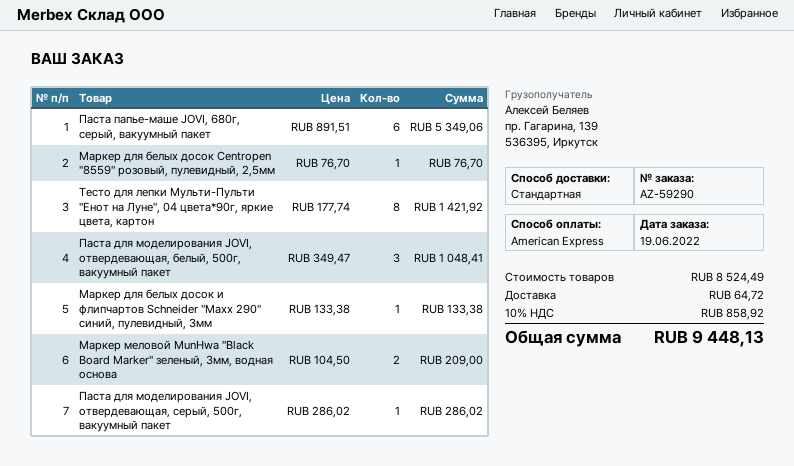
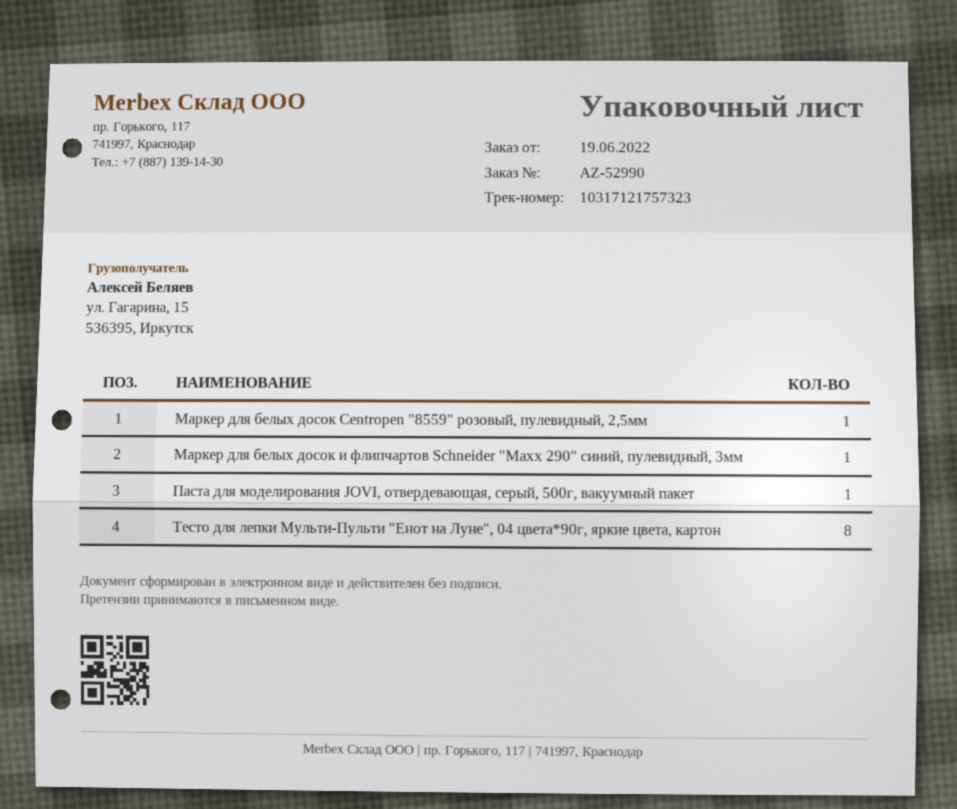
order number: AZ-59290 -> AZ-52990
ship to: пр. Гагарина, 139, 536395, Иркутск -> ул. Гагарина, 15, 536395, Иркутск
Паста папье-маше JOVI, 680г, серый, вакуумный пакет: 6 -> none
Паста для моделирования JOVI, отвердевающая, белый, 500г, вакуумный пакет: 3 -> none
Маркер меловой MunHwa "Black Board Marker" зеленый, 3мм, водная основа: 2 -> none

